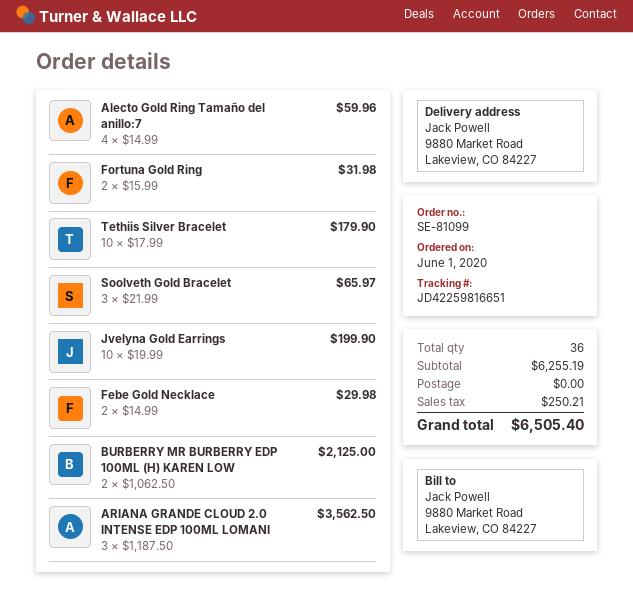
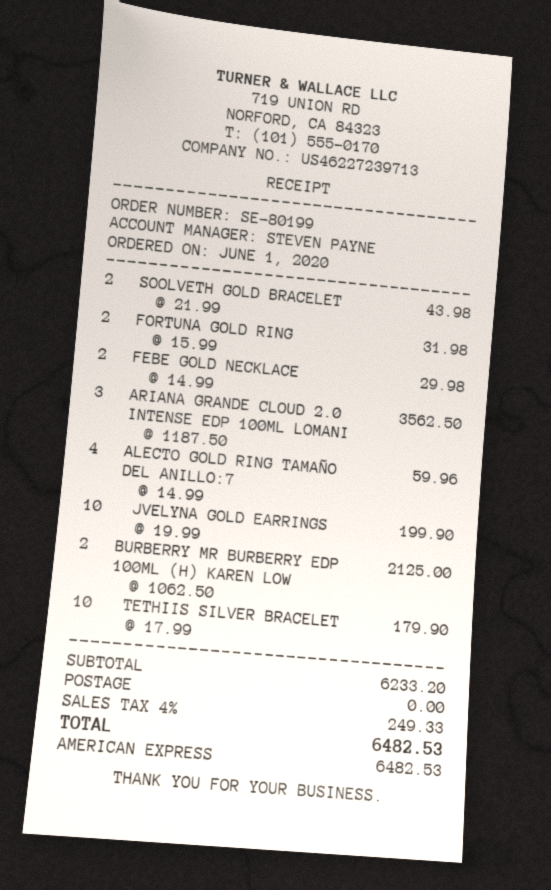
order number: SE-81099 -> SE-80199
Soolveth Gold Bracelet: 3 x 21.99 = 65.97 -> 2 x 21.99 = 43.98
subtotal: 6255.19 -> 6233.20
tax: 250.21 -> 249.33
total: 6505.40 -> 6482.53

